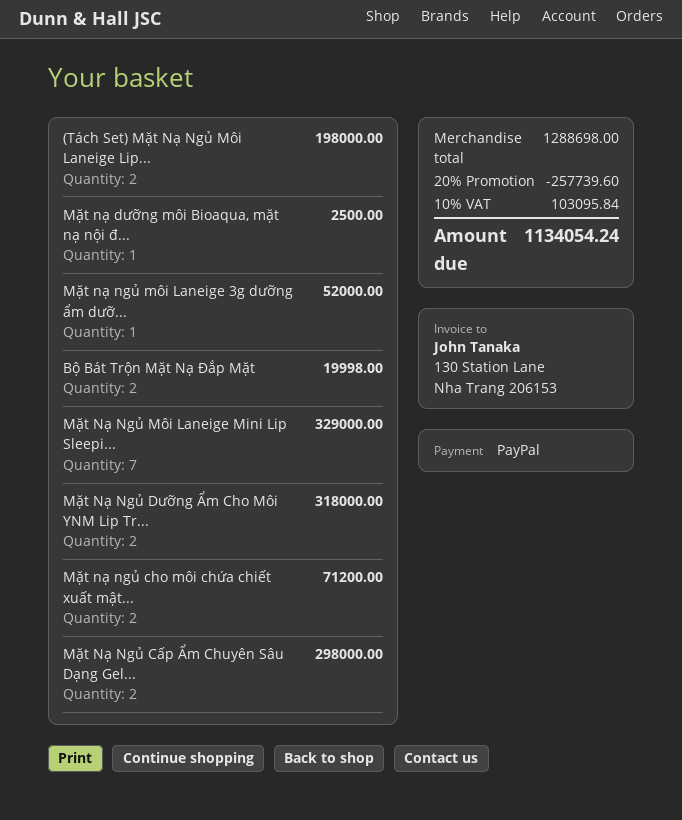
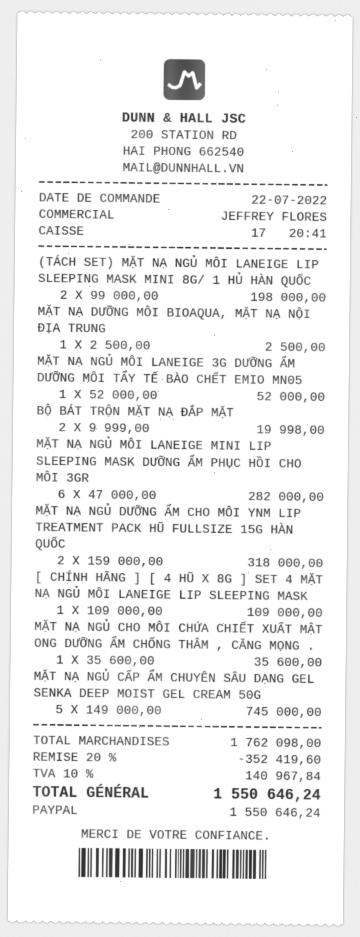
Mặt Nạ Ngủ Môi Laneige Mini Lip Sleepi...: 7 for 329000.00 -> 6 for 282000.00
Mặt nạ ngủ cho môi chứa chiết xuất mật...: 2 for 71200.00 -> 1 for 35600.00
Mặt Nạ Ngủ Cấp Ẩm Chuyên Sâu Dạng Gel...: 2 for 298000.00 -> 5 for 745000.00
[ CHÍNH HÃNG ] [ 4 HŨ X 8G ] SET 4 MẶT NẠ NGỦ MÔI LANEIGE LIP SLEEPING MASK: none -> 1 for 109000.00
subtotal: 1288698.00 -> 1762098.00
discount: 20% = 257739.60 -> 20% = 352419.60
tax: 10% = 103095.84 -> 10% = 140967.84
total: 1134054.24 -> 1550646.24

